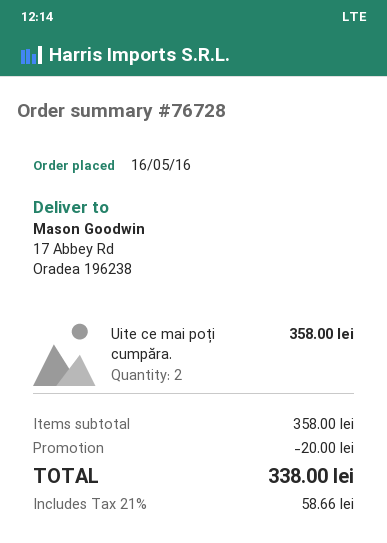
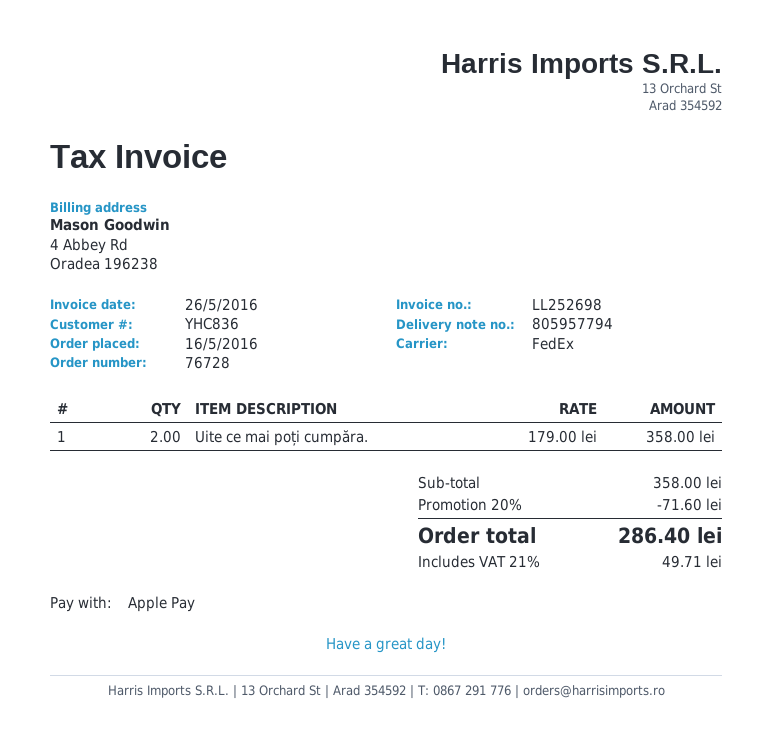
discount: 20.00 -> 71.60
tax: 21% = 58.66 -> 21% = 49.71
total: 338.00 -> 286.40

